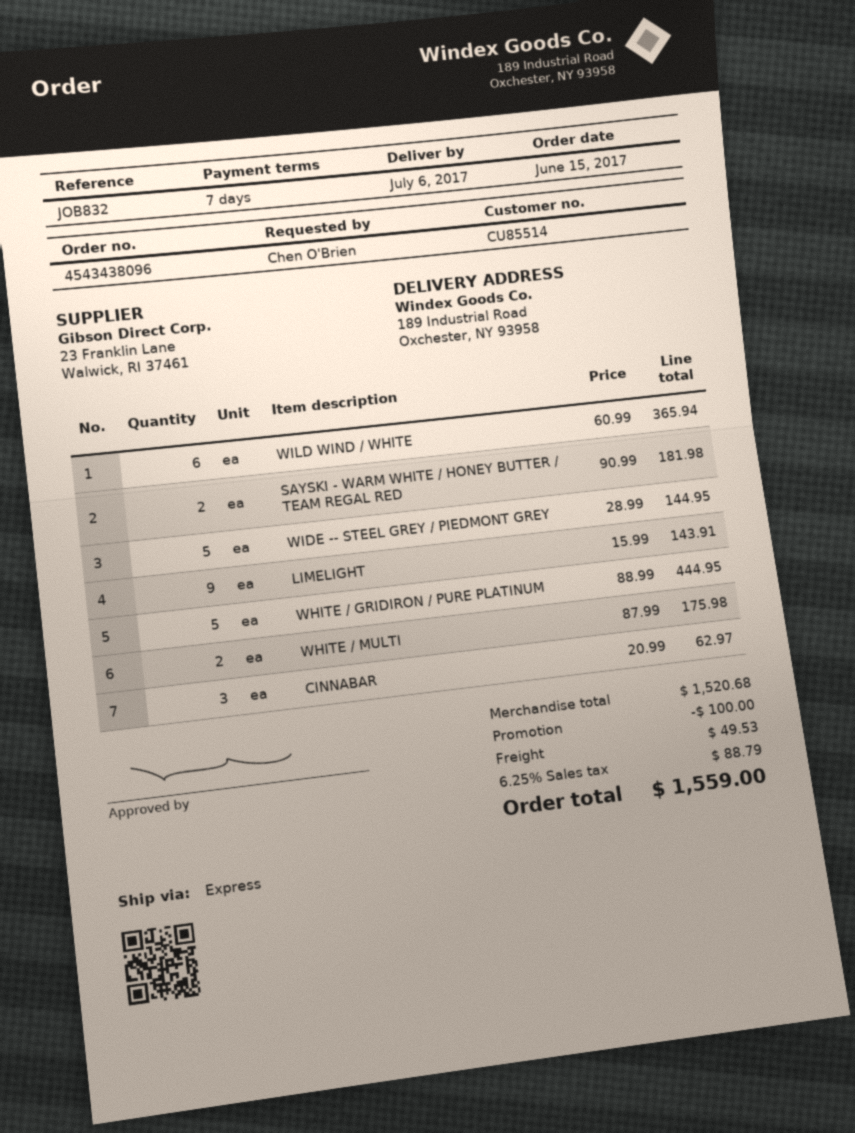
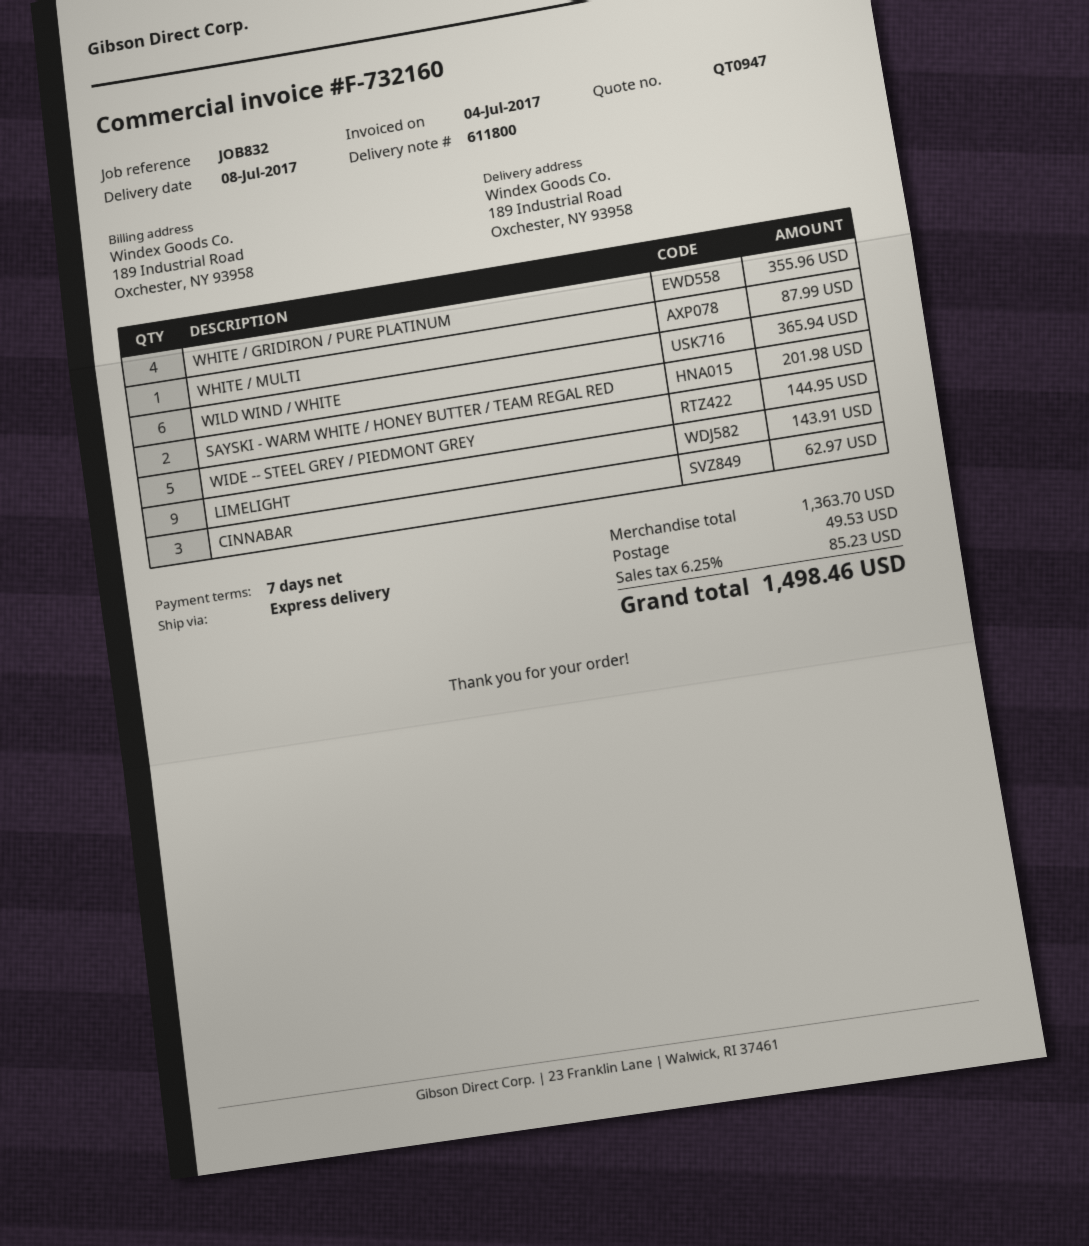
delivery date: 2017-07-06 -> 2017-07-08
SAYSKI - WARM WHITE / HONEY BUTTER / TEAM REGAL RED: 2 for 181.98 -> 2 for 201.98
WHITE / GRIDIRON / PURE PLATINUM: 5 for 444.95 -> 4 for 355.96
WHITE / MULTI: 2 for 175.98 -> 1 for 87.99
subtotal: 1520.68 -> 1363.70
discount: 100.00 -> none
tax: 6.25% = 88.79 -> 6.25% = 85.23
total: 1559.00 -> 1498.46

